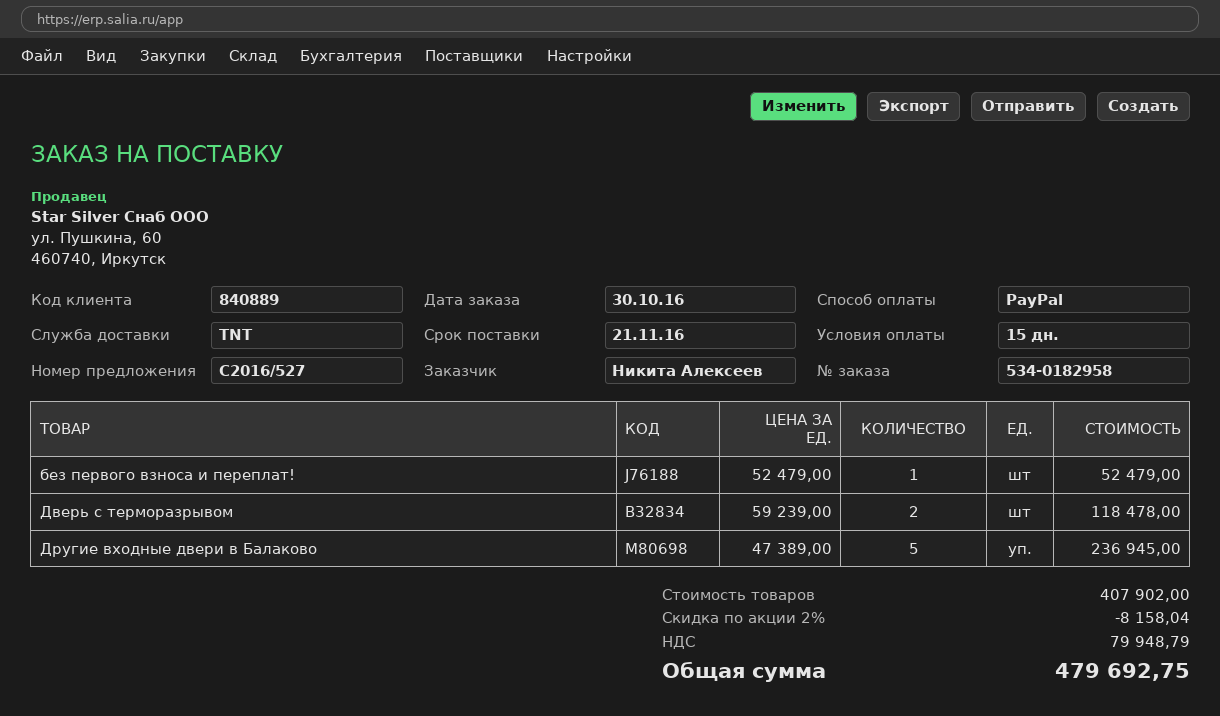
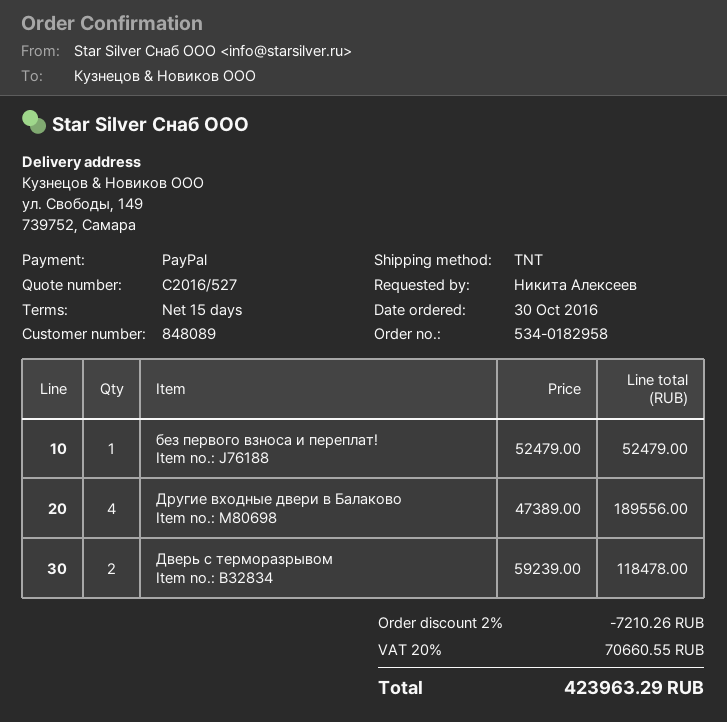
customer number: 840889 -> 848089
Другие входные двери в Балаково: 5 x 47389.00 = 236945.00 -> 4 x 47389.00 = 189556.00
discount: 2% = 8158.04 -> 2% = 7210.26
tax: 79948.79 -> 70660.55
total: 479692.75 -> 423963.29

